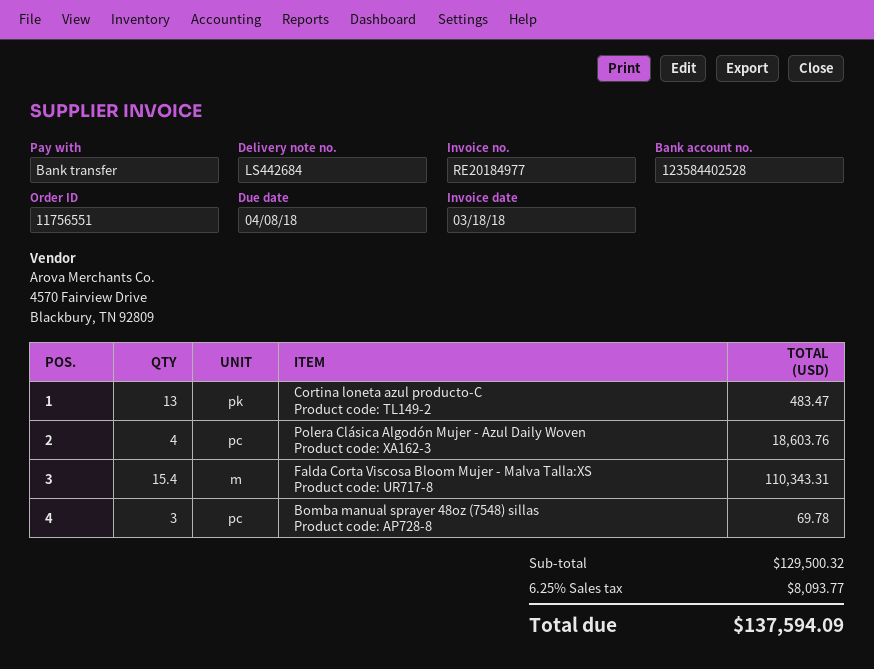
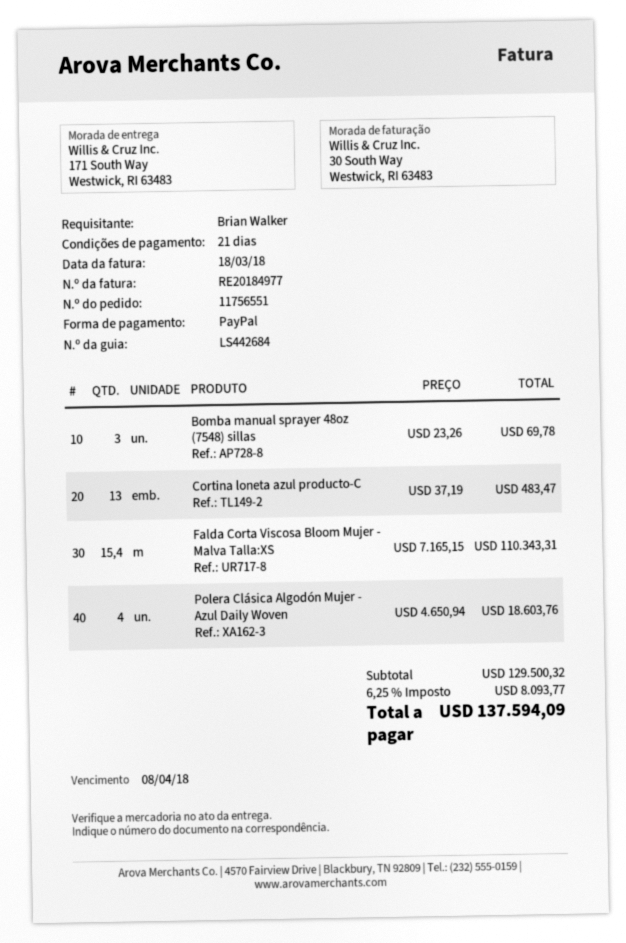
payment method: bank transfer -> PayPal

